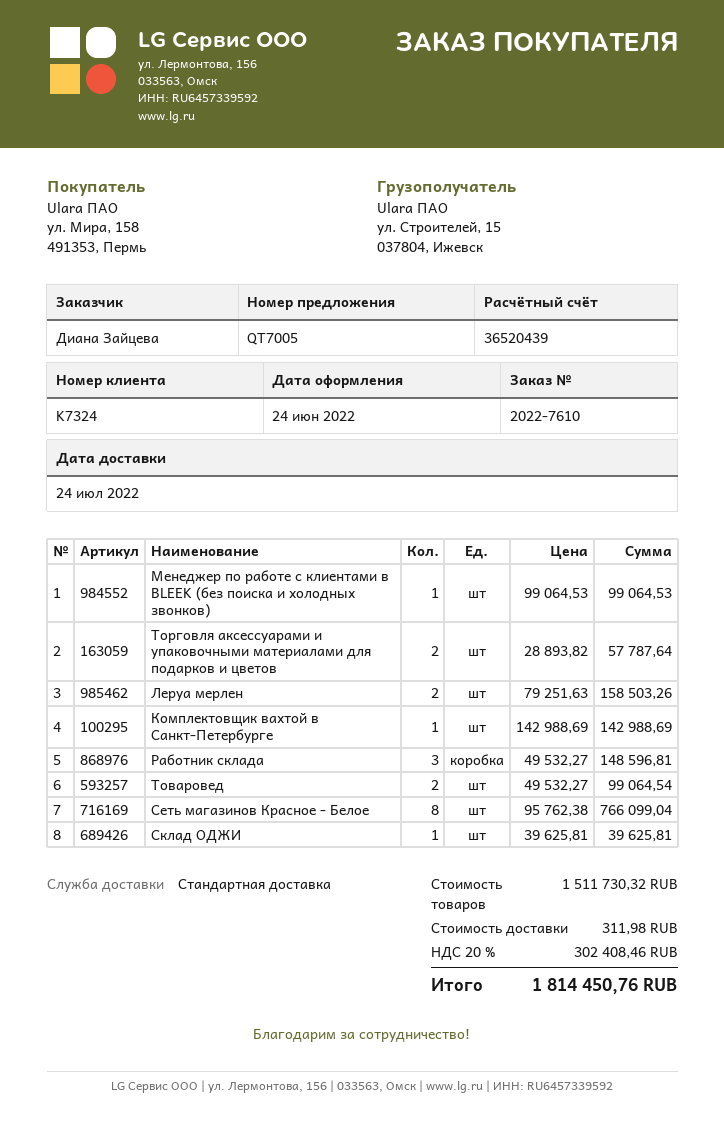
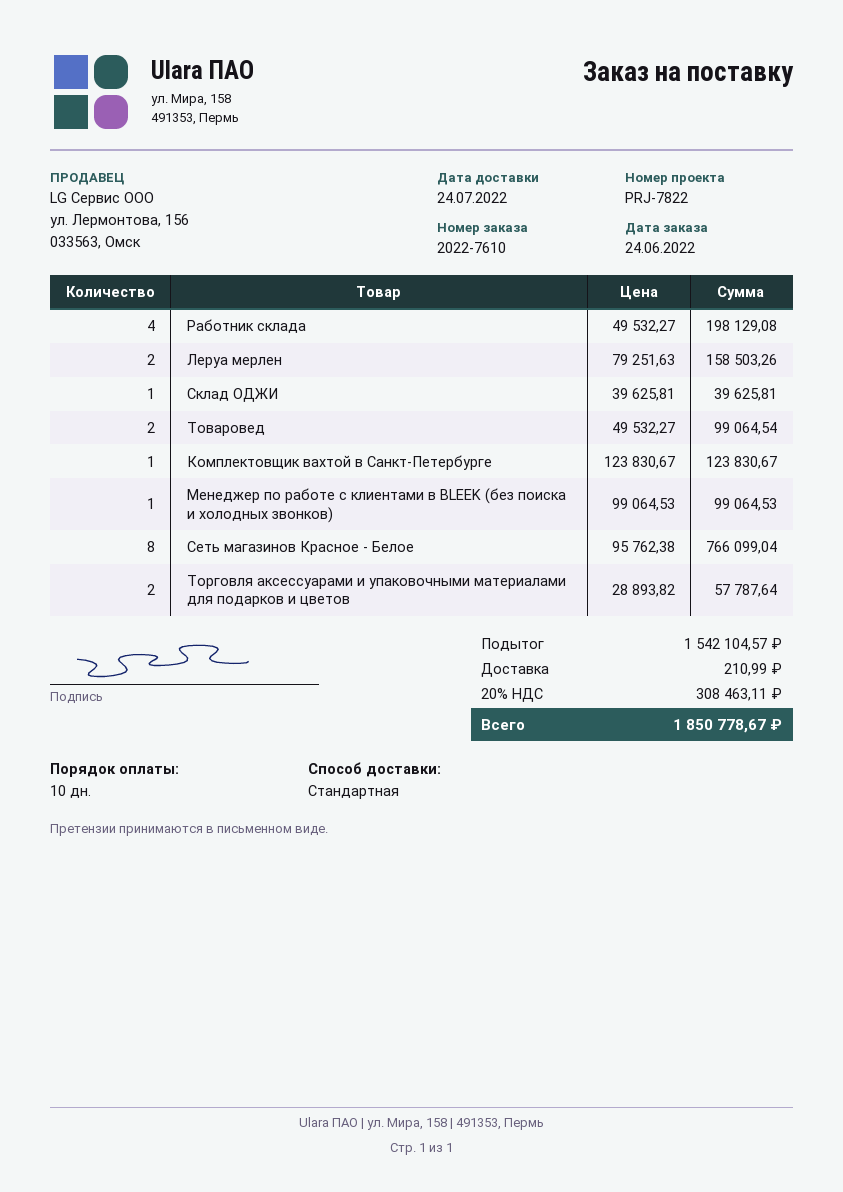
Комплектовщик вахтой в Санкт-Петербурге: 1 x 142988.69 = 142988.69 -> 1 x 123830.67 = 123830.67
Работник склада: 3 x 49532.27 = 148596.81 -> 4 x 49532.27 = 198129.08
subtotal: 1511730.32 -> 1542104.57
shipping: 311.98 -> 210.99
tax: 20% = 302408.46 -> 20% = 308463.11
total: 1814450.76 -> 1850778.67

